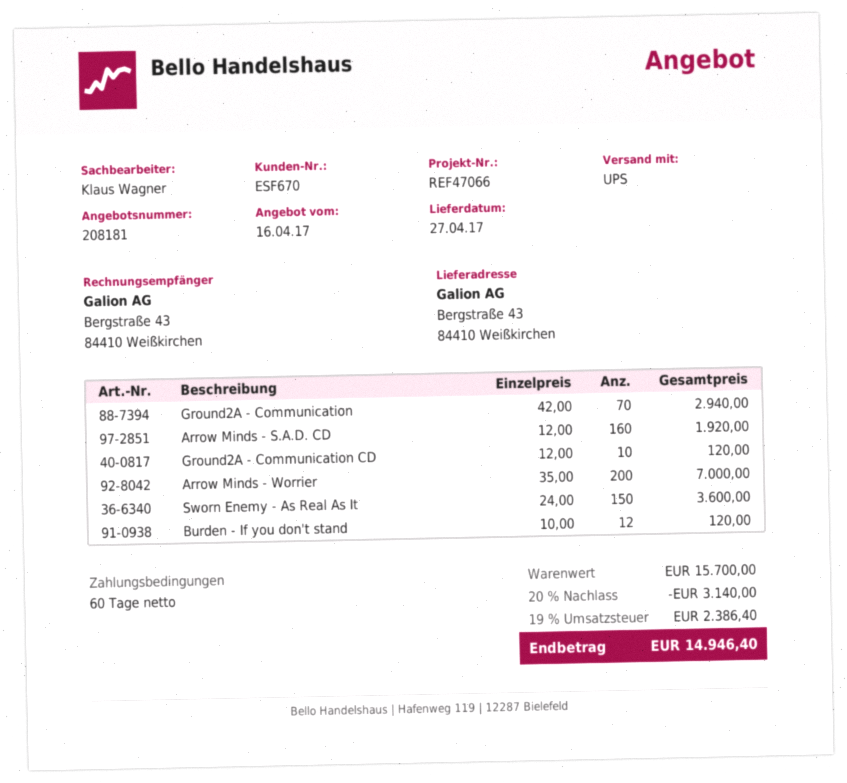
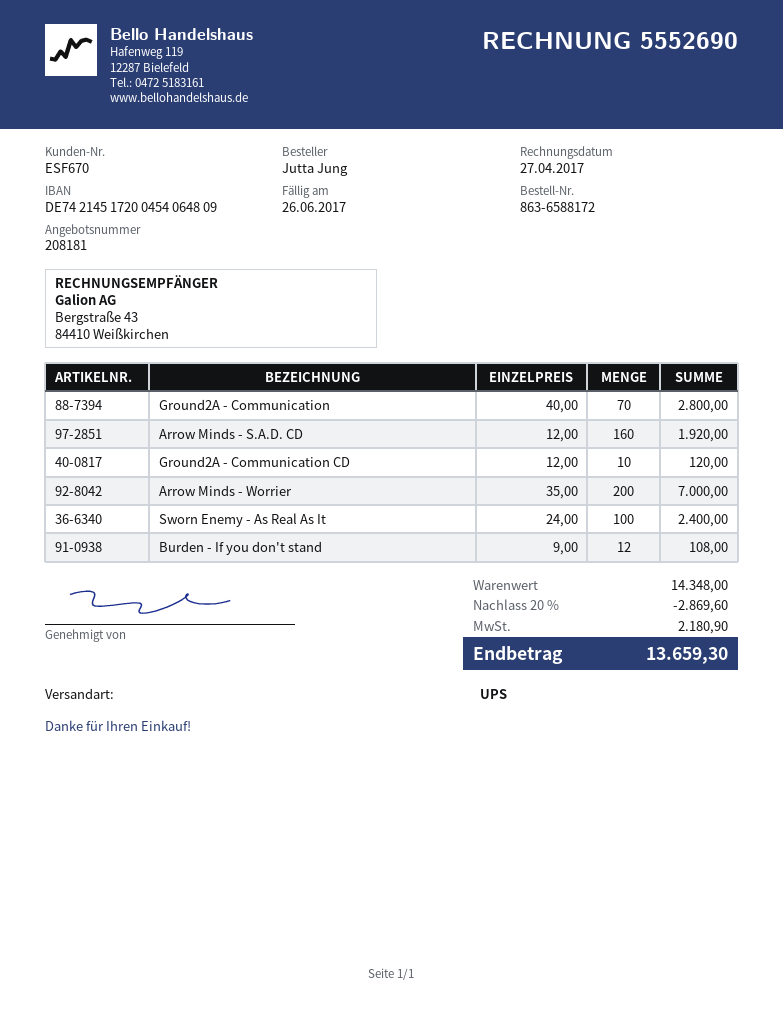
Ground2A - Communication: 70 x 42.00 = 2940.00 -> 70 x 40.00 = 2800.00
Sworn Enemy - As Real As It: 150 x 24.00 = 3600.00 -> 100 x 24.00 = 2400.00
Burden - If you don't stand: 12 x 10.00 = 120.00 -> 12 x 9.00 = 108.00
subtotal: 15700.00 -> 14348.00
discount: 20% = 3140.00 -> 20% = 2869.60
tax: 2386.40 -> 2180.90
total: 14946.40 -> 13659.30

